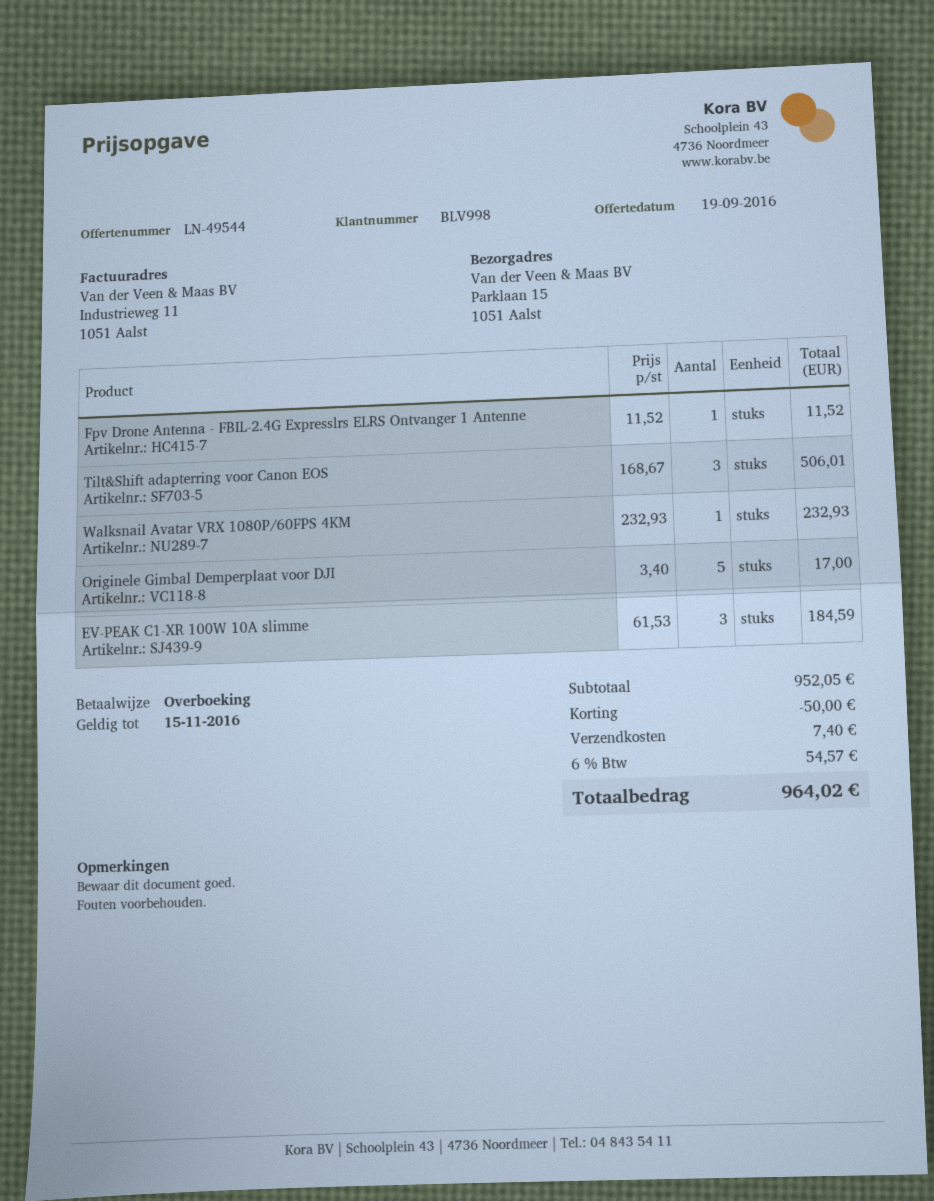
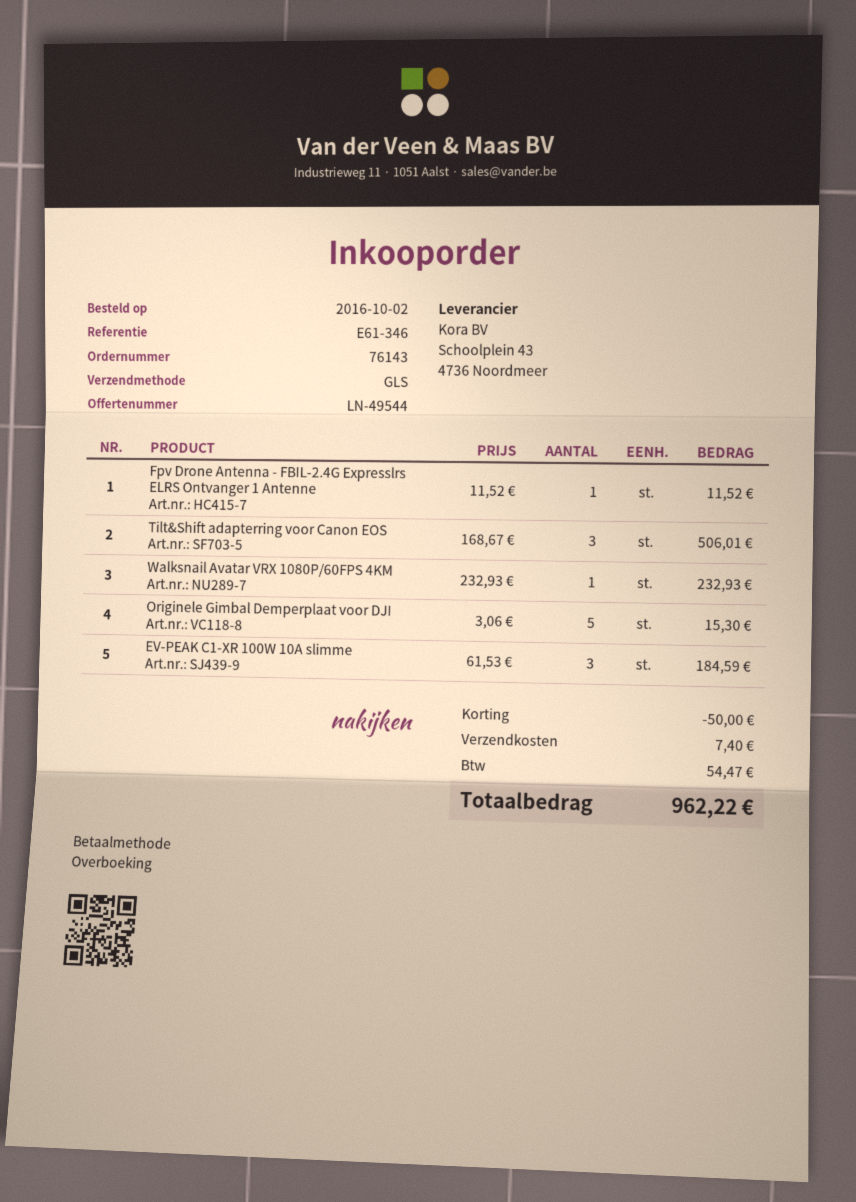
Originele Gimbal Demperplaat voor DJI: 5 x 3.40 = 17.00 -> 5 x 3.06 = 15.30
tax: 54.57 -> 54.47
total: 964.02 -> 962.22

